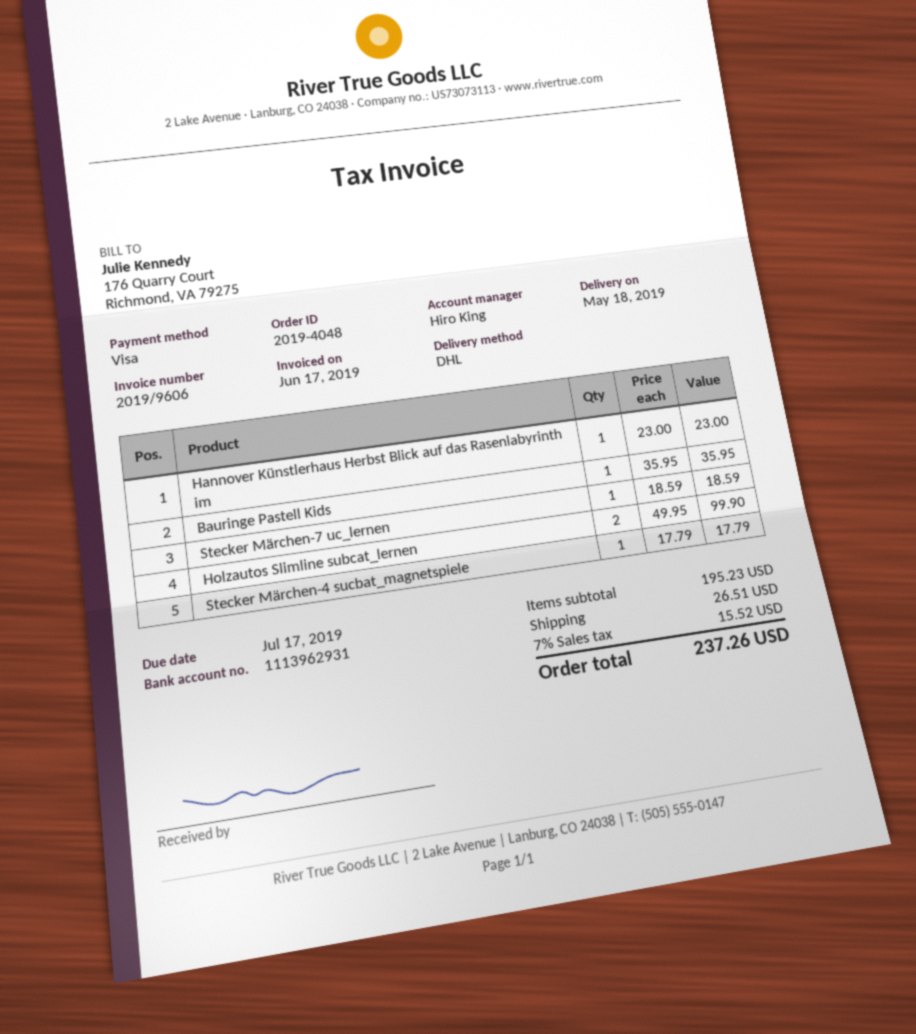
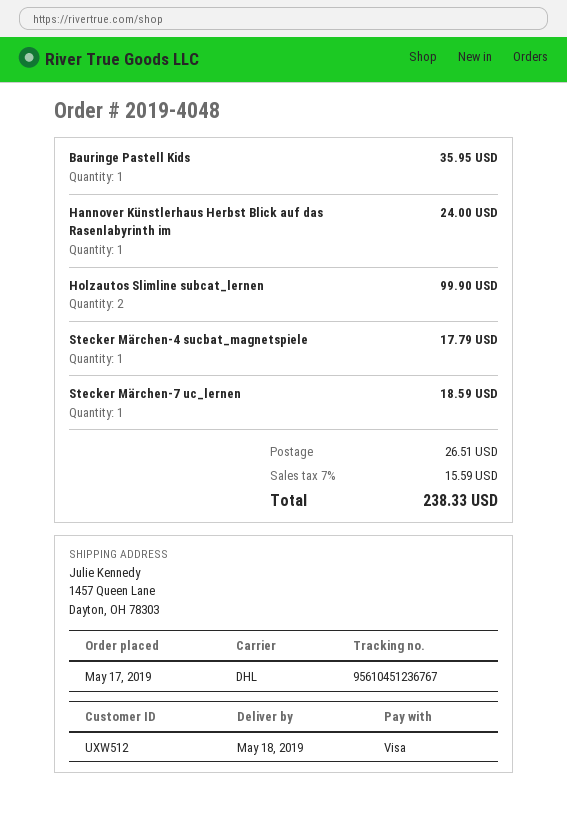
Hannover Künstlerhaus Herbst Blick auf das Rasenlabyrinth im: 1 for 23.00 -> 1 for 24.00
tax: 7% = 15.52 -> 7% = 15.59
total: 237.26 -> 238.33

